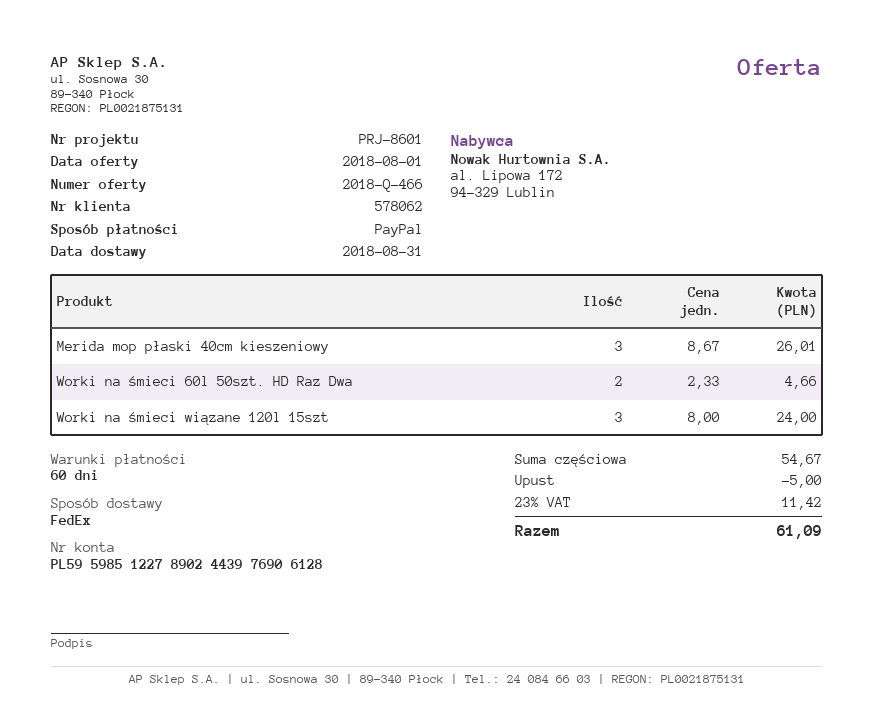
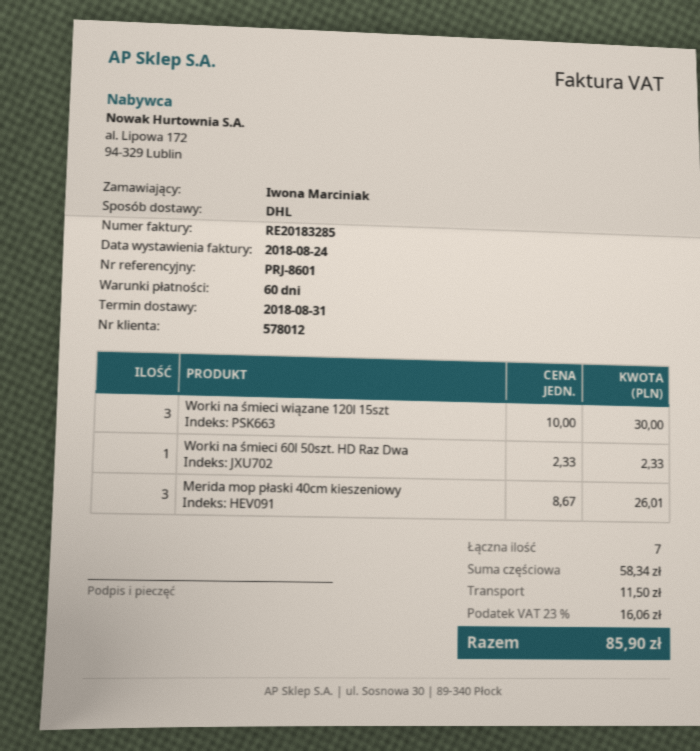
customer number: 578062 -> 578012
shipping method: FedEx -> DHL
Worki na śmieci 60l 50szt. HD Raz Dwa: 2 x 2.33 = 4.66 -> 1 x 2.33 = 2.33
Worki na śmieci wiązane 120l 15szt: 3 x 8.00 = 24.00 -> 3 x 10.00 = 30.00
subtotal: 54.67 -> 58.34
discount: 5.00 -> none
shipping: none -> 11.50
tax: 23% = 11.42 -> 23% = 16.06
total: 61.09 -> 85.90

